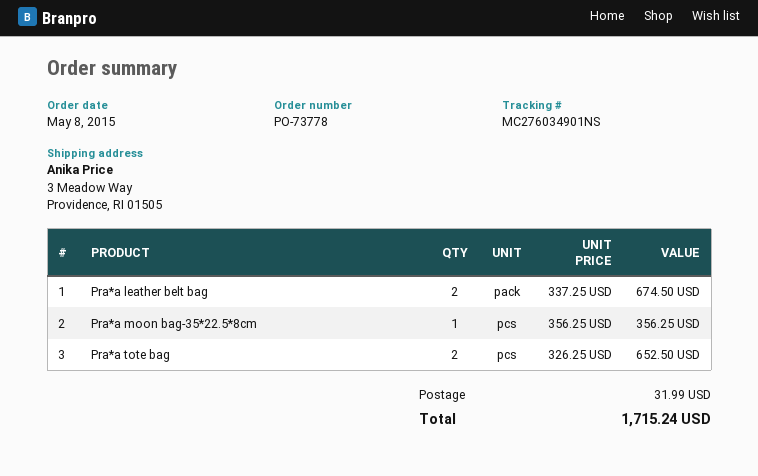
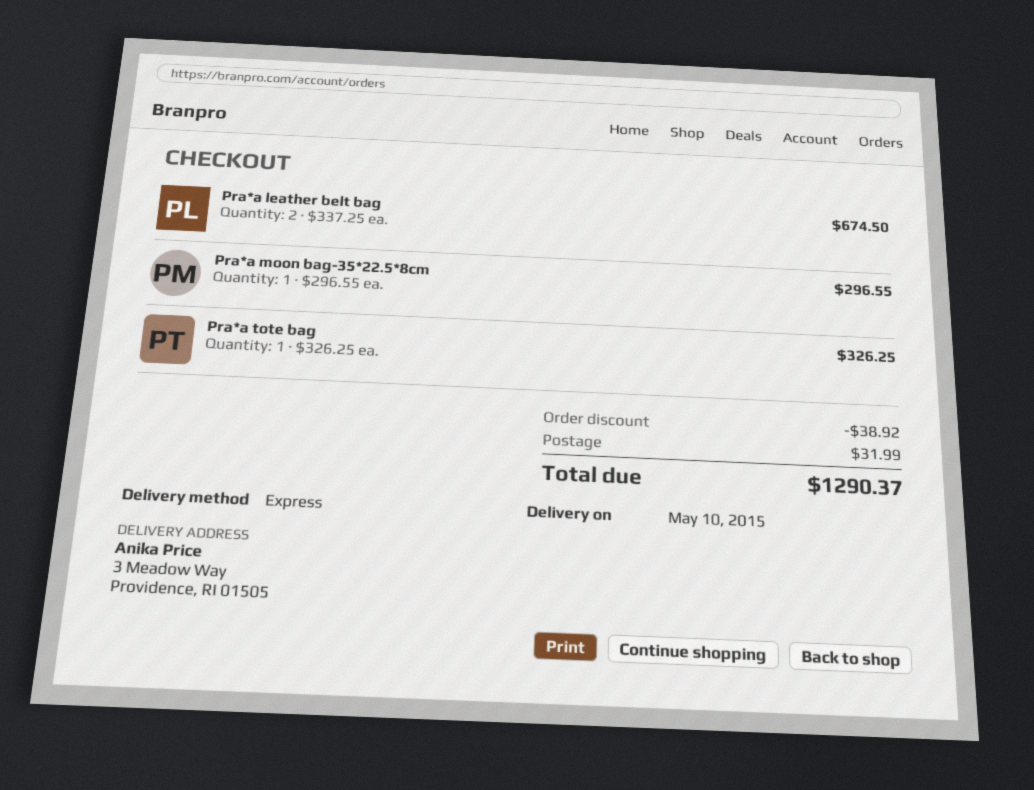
Pra*a moon bag-35*22.5*8cm: 1 x 356.25 = 356.25 -> 1 x 296.55 = 296.55
Pra*a tote bag: 2 x 326.25 = 652.50 -> 1 x 326.25 = 326.25
discount: none -> 38.92
total: 1715.24 -> 1290.37

